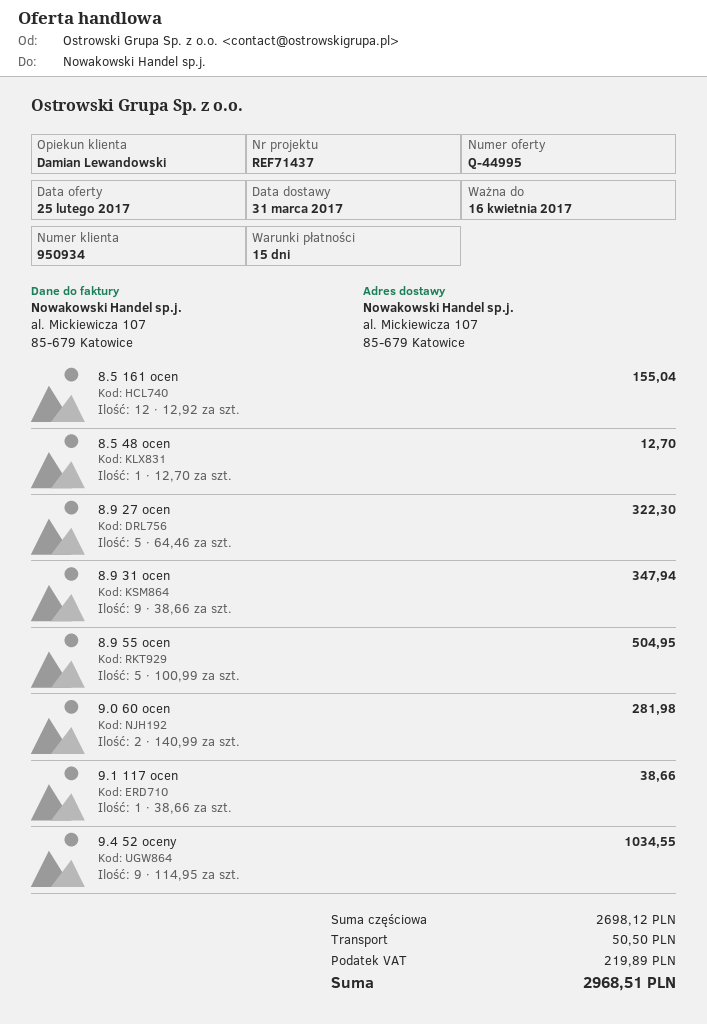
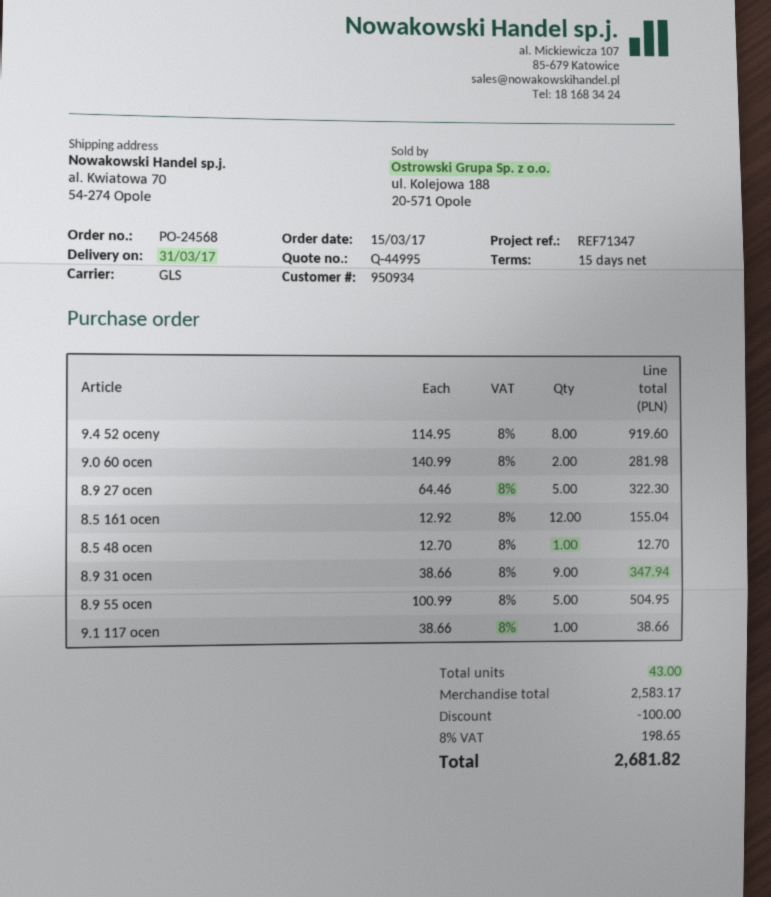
reference: REF71437 -> REF71347
ship to: al. Mickiewicza 107, 85-679 Katowice -> al. Kwiatowa 70, 54-274 Opole
9.4 52 oceny: 9 x 114.95 = 1034.55 -> 8 x 114.95 = 919.60
subtotal: 2698.12 -> 2583.17
discount: none -> 100.00
shipping: 50.50 -> none
tax: 219.89 -> 198.65
total: 2968.51 -> 2681.82

